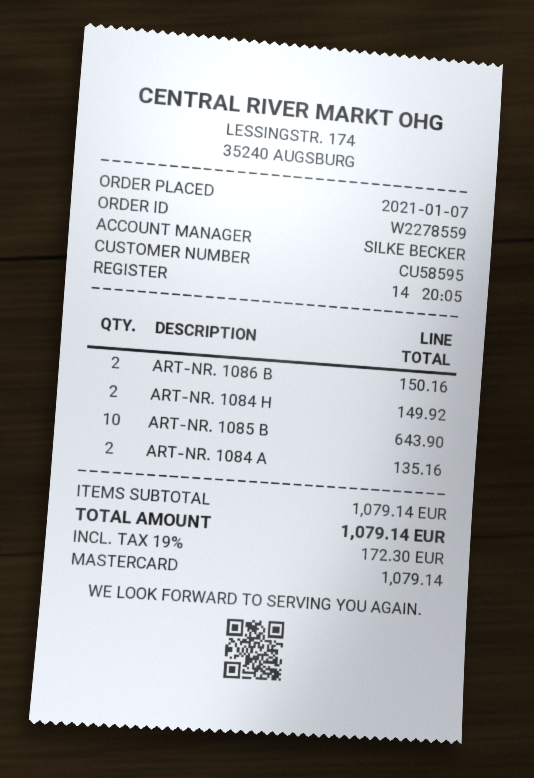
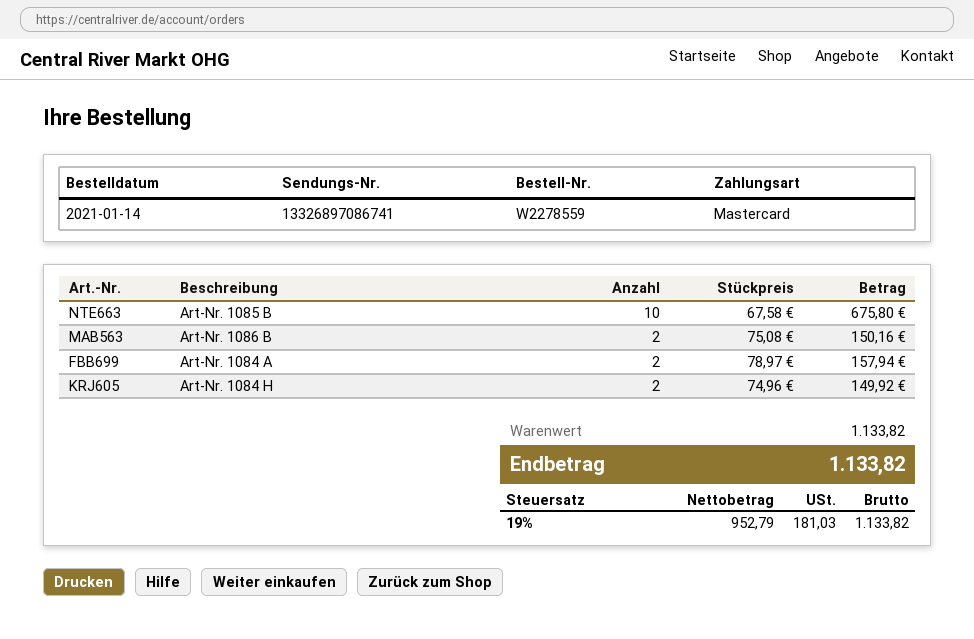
order date: 2021-01-07 -> 2021-01-14
ART-NR. 1085 B: 10 for 643.90 -> 10 for 675.80
ART-NR. 1084 A: 2 for 135.16 -> 2 for 157.94
subtotal: 1079.14 -> 1133.82
tax: 19% = 172.30 -> 19% = 181.03
total: 1079.14 -> 1133.82

